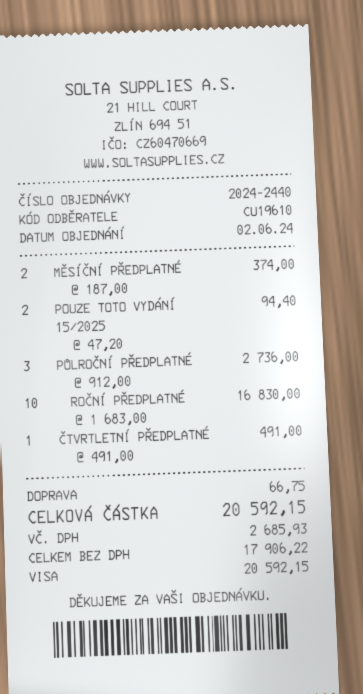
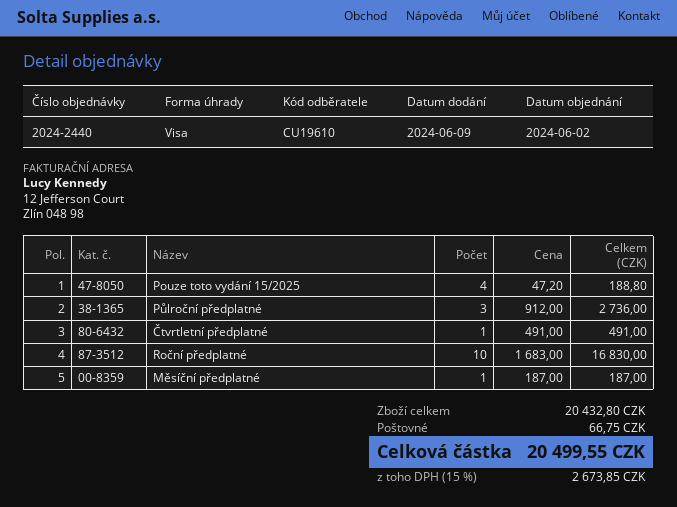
MĚSÍČNÍ PŘEDPLATNÉ: 2 x 187.00 = 374.00 -> 1 x 187.00 = 187.00
POUZE TOTO VYDÁNÍ 15/2025: 2 x 47.20 = 94.40 -> 4 x 47.20 = 188.80
tax: 2685.93 -> 2673.85
total: 20592.15 -> 20499.55

